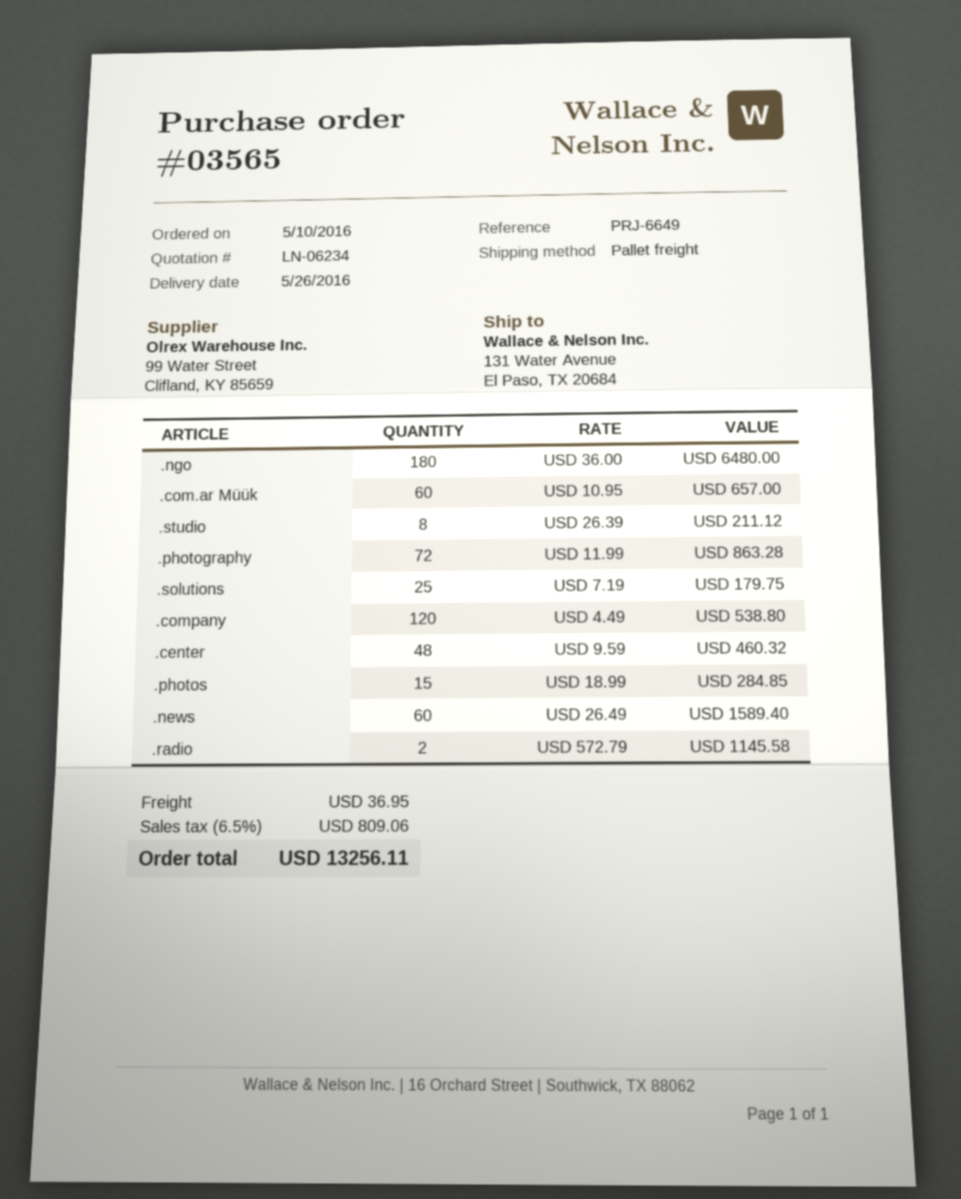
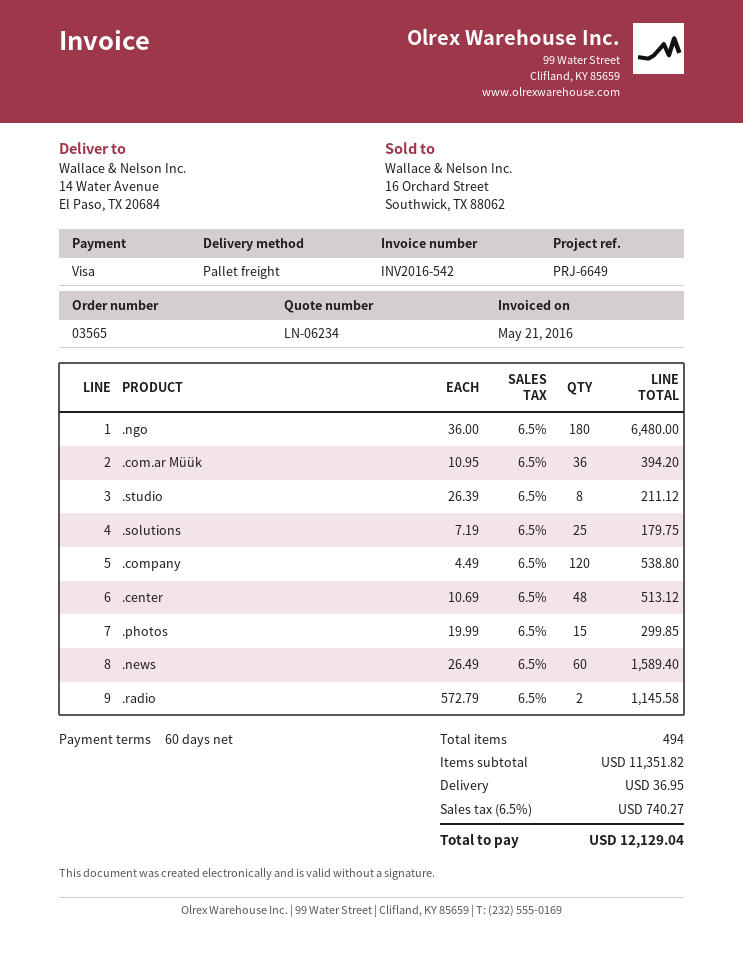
ship to: 131 Water Avenue, El Paso, TX 20684 -> 14 Water Avenue, El Paso, TX 20684
.com.ar Müük: 60 x 10.95 = 657.00 -> 36 x 10.95 = 394.20
.photography: 72 x 11.99 = 863.28 -> none
.center: 48 x 9.59 = 460.32 -> 48 x 10.69 = 513.12
.photos: 15 x 18.99 = 284.85 -> 15 x 19.99 = 299.85
tax: 6.5% = 809.06 -> 6.5% = 740.27
total: 13256.11 -> 12129.04

